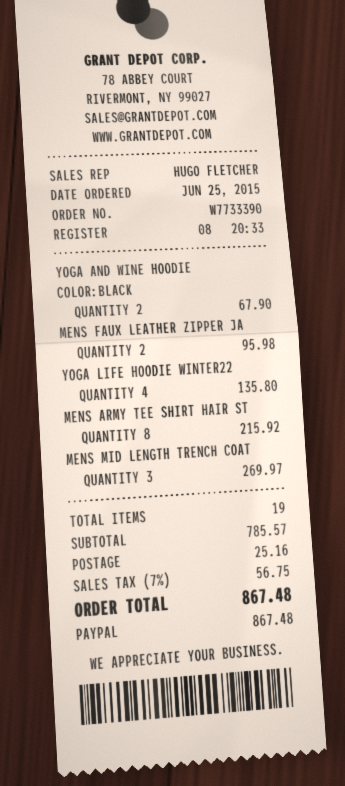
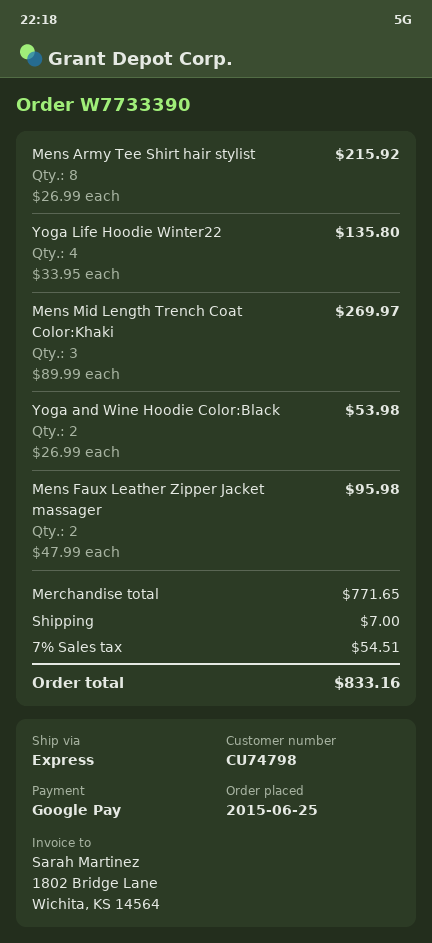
payment method: PayPal -> Google Pay
YOGA AND WINE HOODIE COLOR:BLACK: 2 for 67.90 -> 2 for 53.98
subtotal: 785.57 -> 771.65
shipping: 25.16 -> 7.00
tax: 7% = 56.75 -> 7% = 54.51
total: 867.48 -> 833.16

